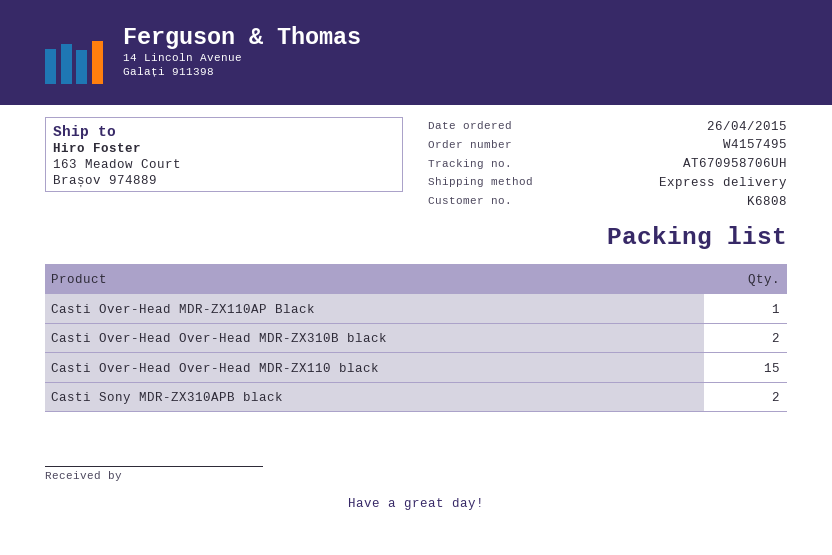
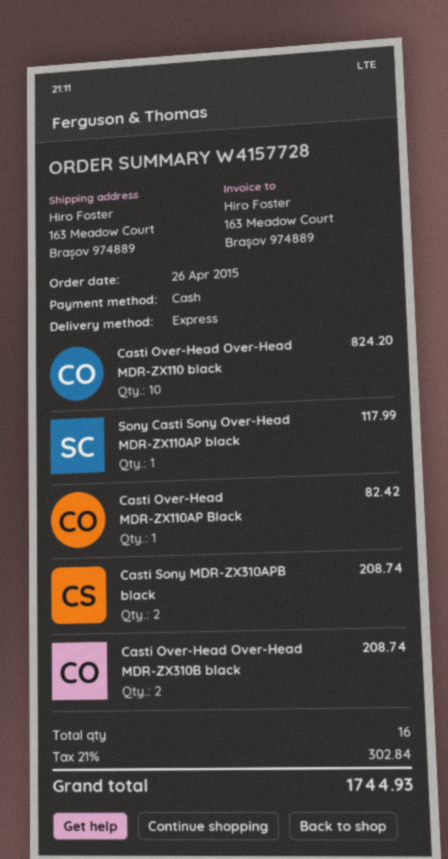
order number: W4157495 -> W4157728
Casti Over-Head Over-Head MDR-ZX110 black: 15 -> 10
Sony Casti Sony Over-Head MDR-ZX110AP black: none -> 1

